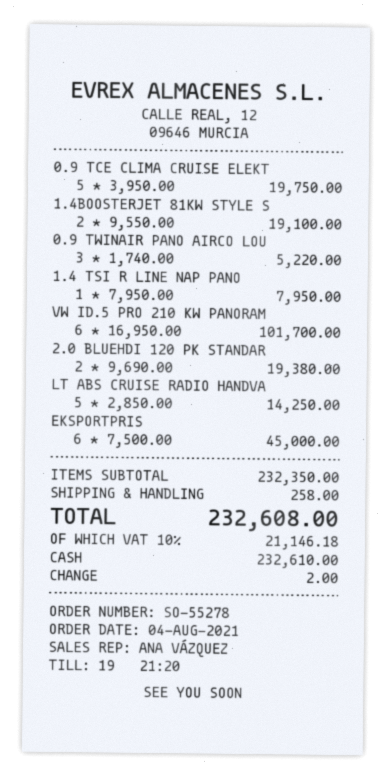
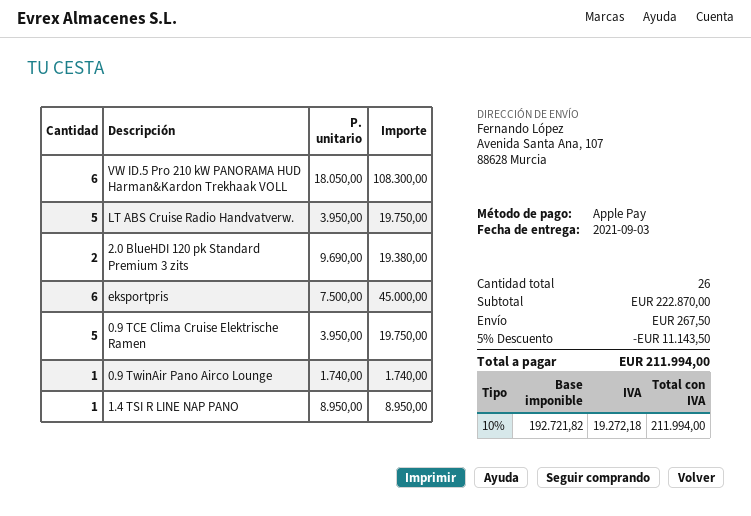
payment method: cash -> Apple Pay
1.4BOOSTERJET 81KW STYLE S: 2 x 9550.00 = 19100.00 -> none
0.9 TWINAIR PANO AIRCO LOU: 3 x 1740.00 = 5220.00 -> 1 x 1740.00 = 1740.00
1.4 TSI R LINE NAP PANO: 1 x 7950.00 = 7950.00 -> 1 x 8950.00 = 8950.00
VW ID.5 PRO 210 KW PANORAM: 6 x 16950.00 = 101700.00 -> 6 x 18050.00 = 108300.00
LT ABS CRUISE RADIO HANDVA: 5 x 2850.00 = 14250.00 -> 5 x 3950.00 = 19750.00
subtotal: 232350.00 -> 222870.00
discount: none -> 5% = 11143.50
shipping: 258.00 -> 267.50
tax: 10% = 21146.18 -> 10% = 19272.18
total: 232608.00 -> 211994.00

